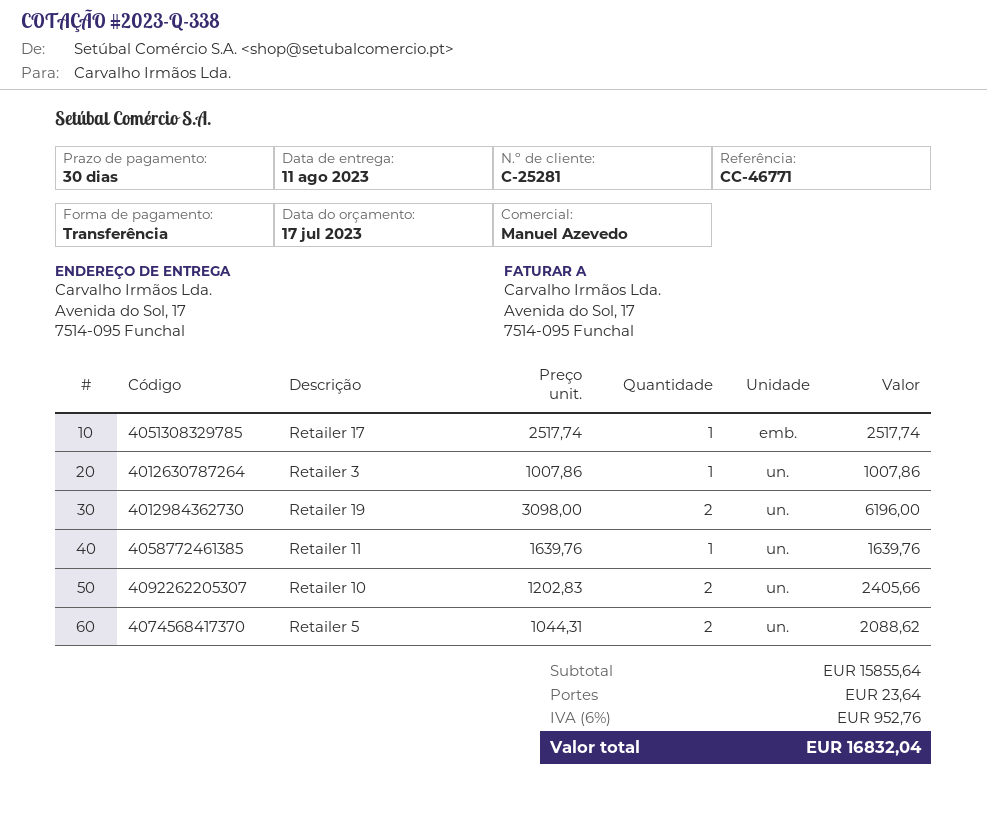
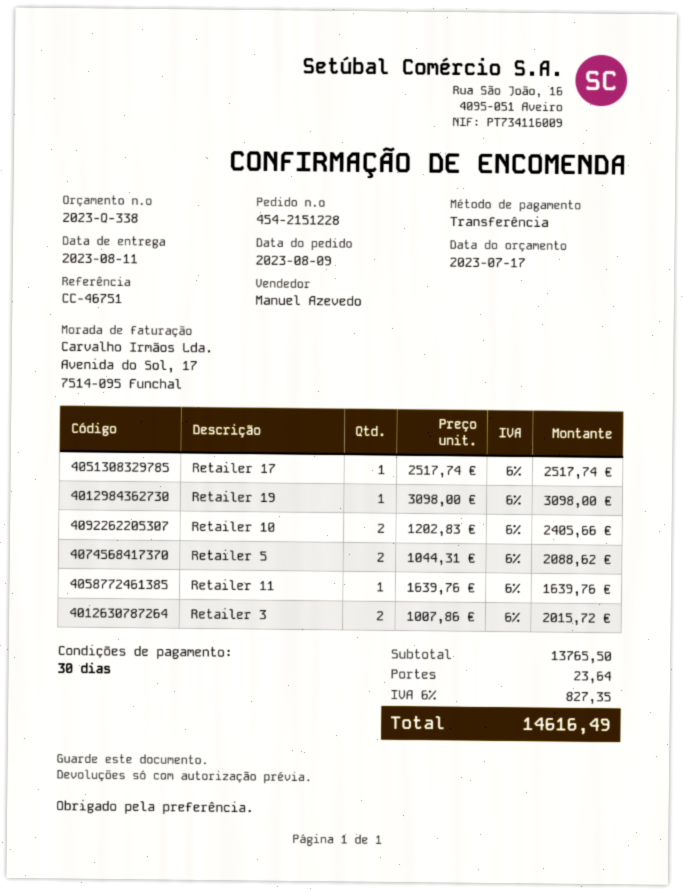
reference: CC-46771 -> CC-46751
Retailer 3: 1 x 1007.86 = 1007.86 -> 2 x 1007.86 = 2015.72
Retailer 19: 2 x 3098.00 = 6196.00 -> 1 x 3098.00 = 3098.00
subtotal: 15855.64 -> 13765.50
tax: 6% = 952.76 -> 6% = 827.35
total: 16832.04 -> 14616.49

